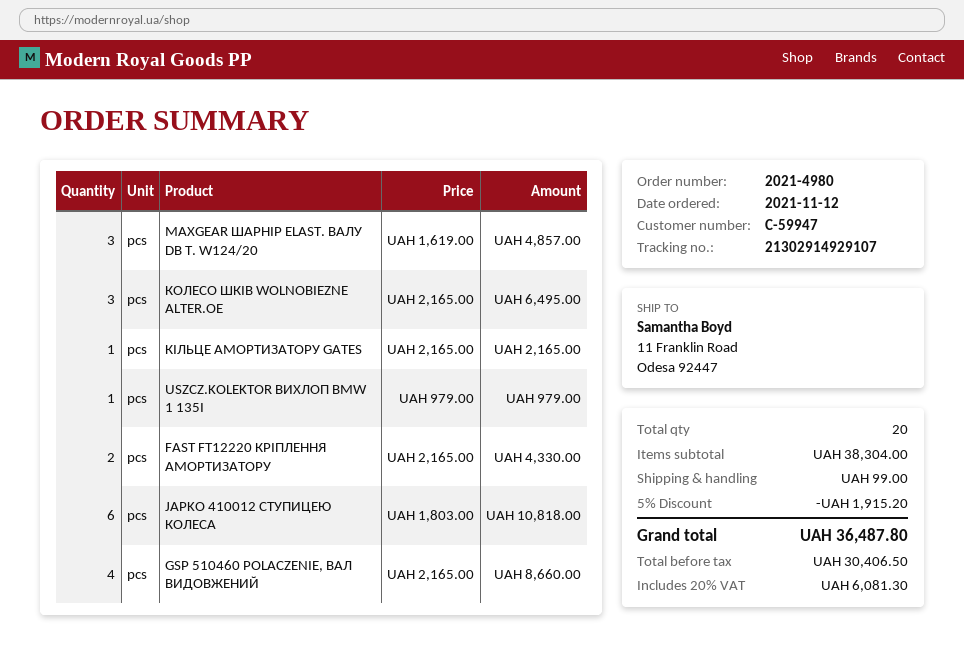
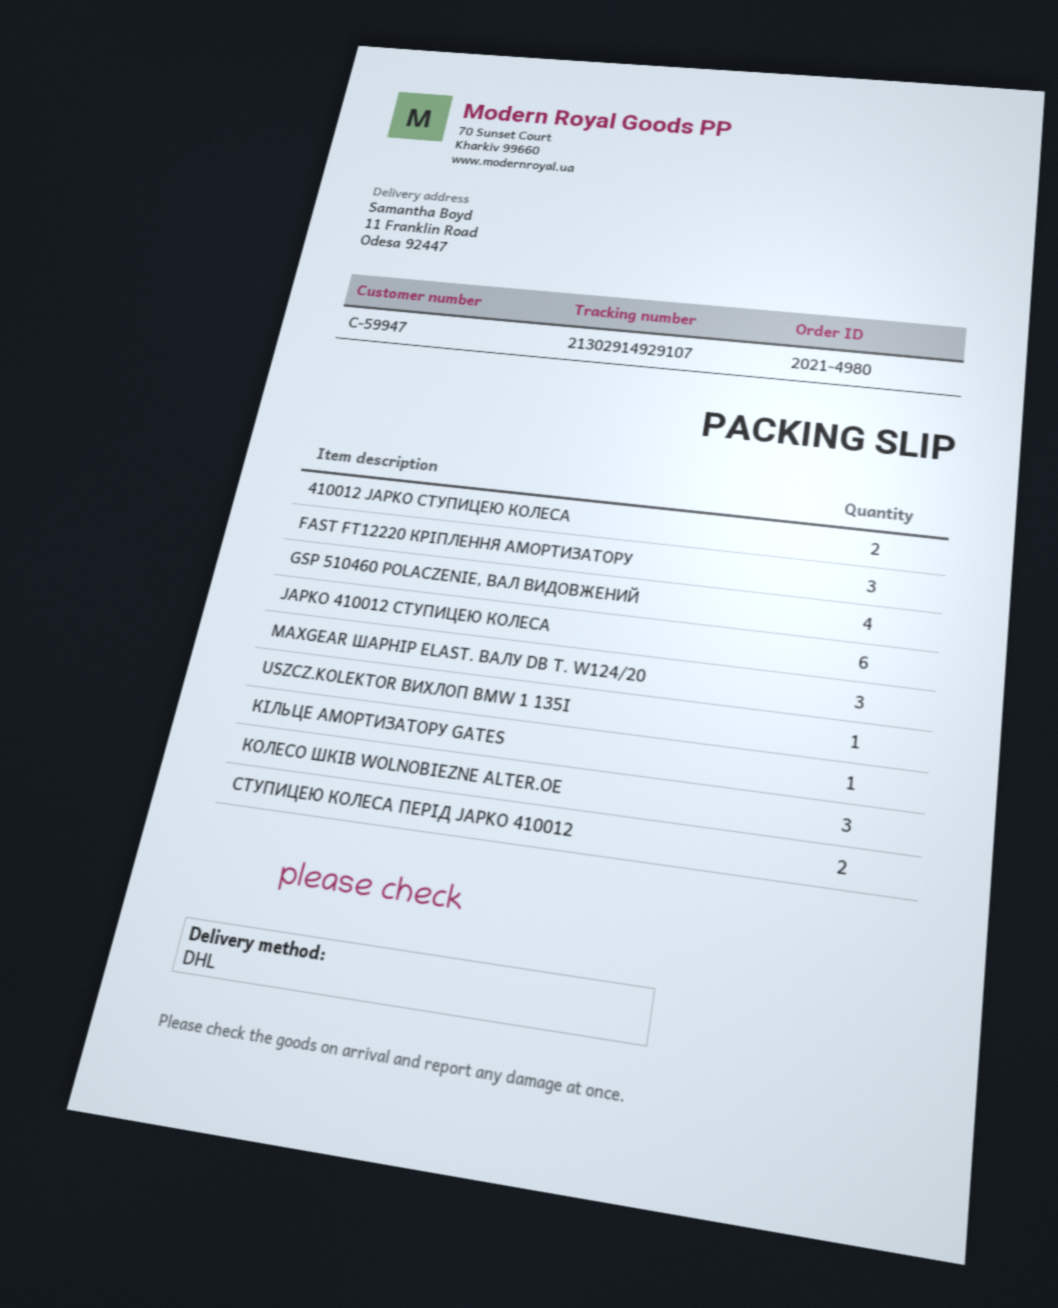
FAST FT12220 КРІПЛЕННЯ АМОРТИЗАТОРУ: 2 -> 3
410012 JAPKO СТУПИЦЕЮ КОЛЕСА: none -> 2
СТУПИЦЕЮ КОЛЕСА ПЕРІД JAPKO 410012: none -> 2

